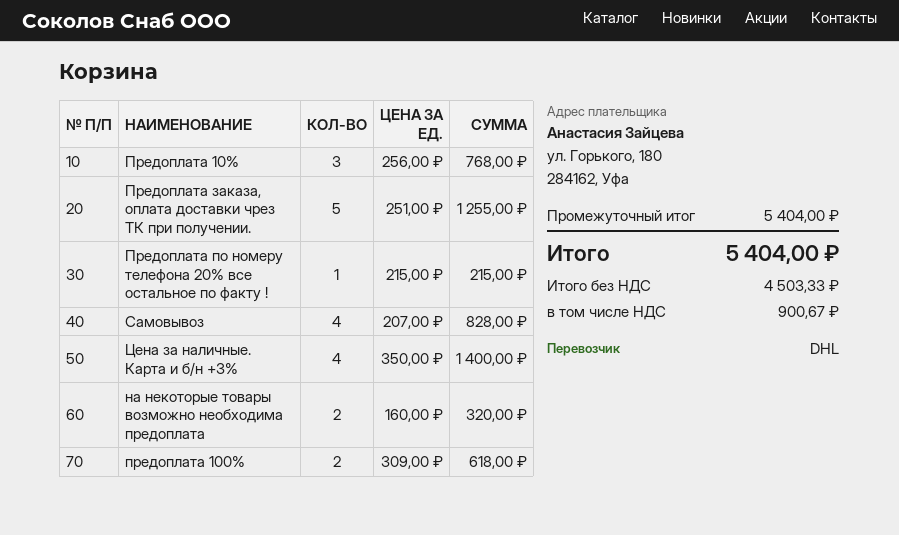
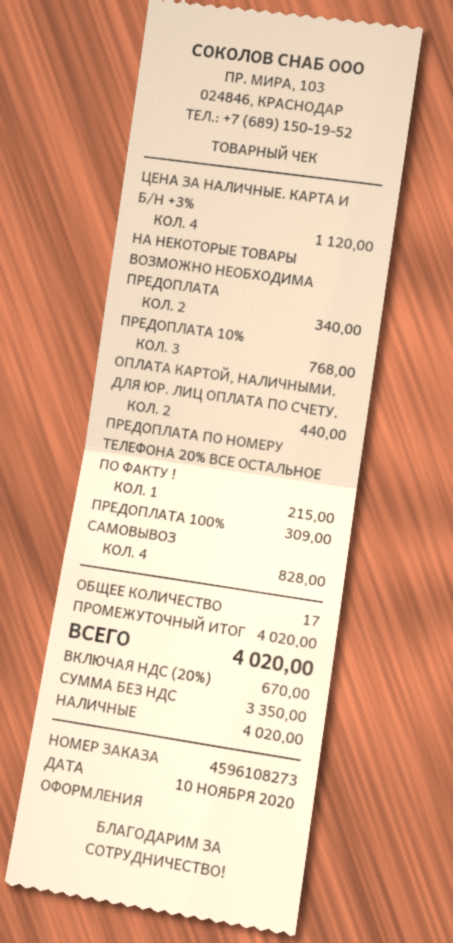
Предоплата заказа, оплата доставки чрез ТК при получении.: 5 for 1255.00 -> none
Цена за наличные. Карта и б/н +3%: 4 for 1400.00 -> 4 for 1120.00
на некоторые товары возможно необходима предоплата: 2 for 320.00 -> 2 for 340.00
предоплата 100%: 2 for 618.00 -> 1 for 309.00
ОПЛАТА КАРТОЙ, НАЛИЧНЫМИ. ДЛЯ ЮР. ЛИЦ ОПЛАТА ПО СЧЕТУ.: none -> 2 for 440.00
subtotal: 5404.00 -> 4020.00
net: 4503.33 -> 3350.00
tax: 900.67 -> 670.00
total: 5404.00 -> 4020.00

